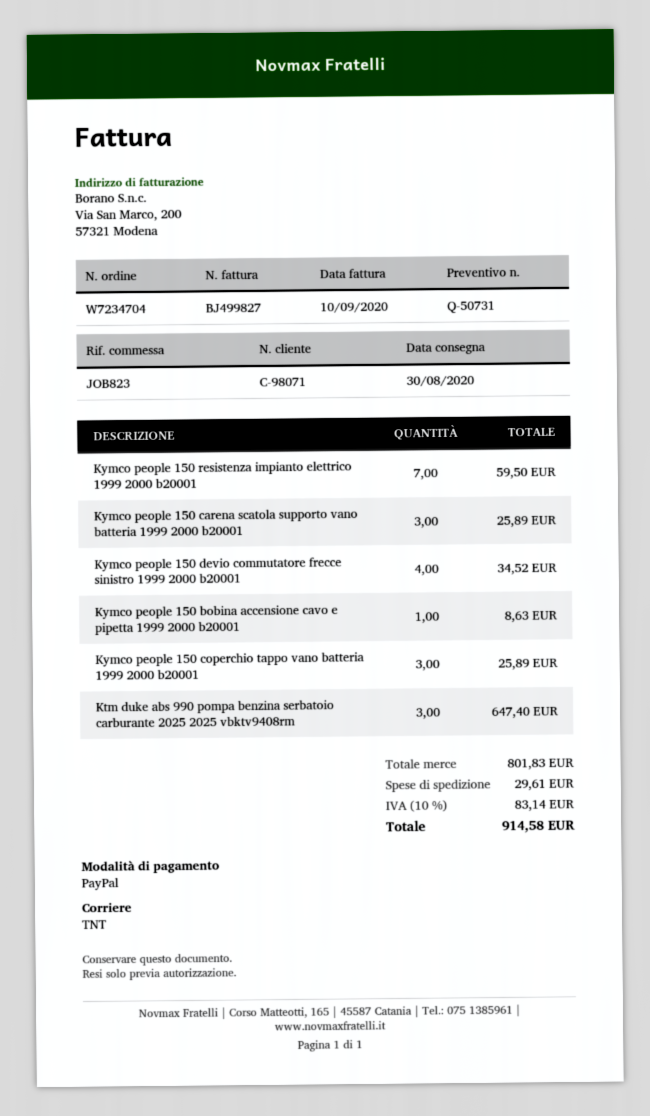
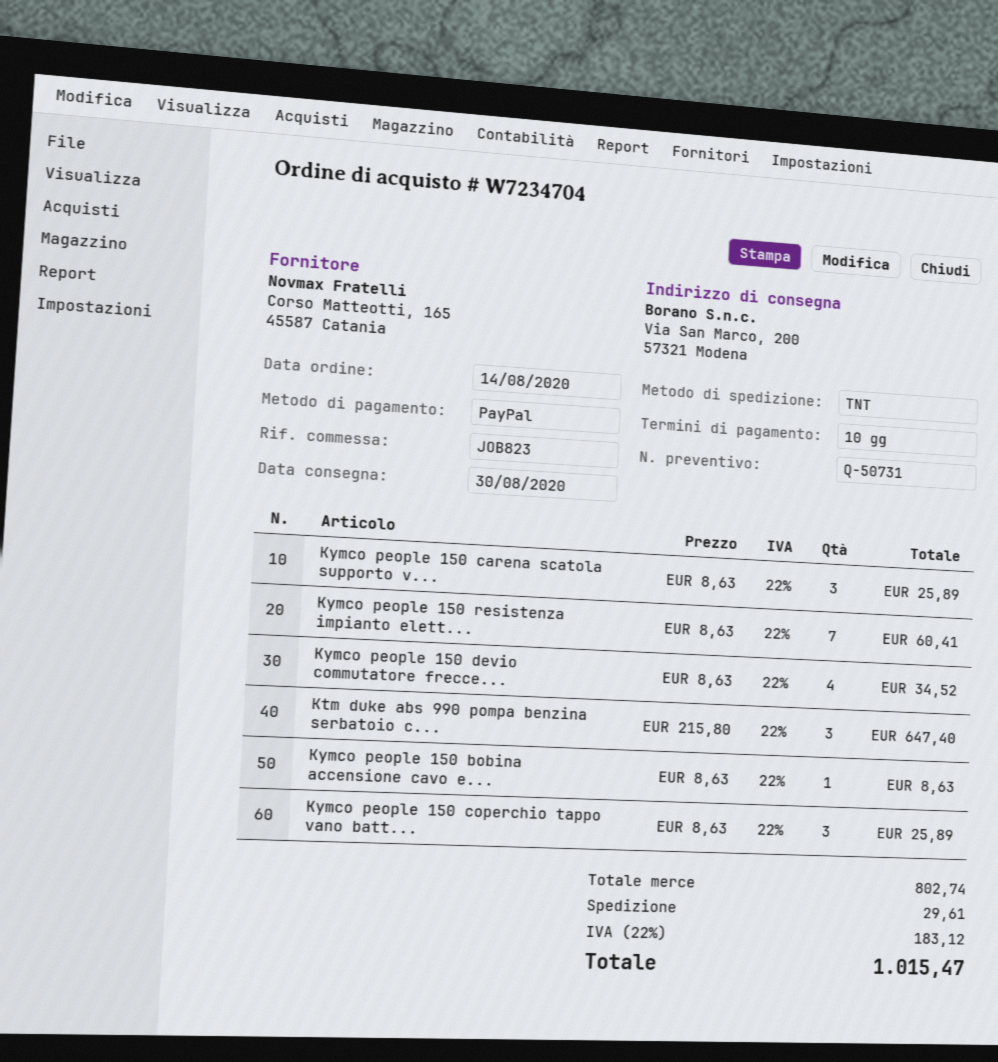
Kymco people 150 resistenza impianto elettrico 1999 2000 b20001: 7 for 59.50 -> 7 for 60.41
subtotal: 801.83 -> 802.74
tax: 10% = 83.14 -> 22% = 183.12
total: 914.58 -> 1015.47

